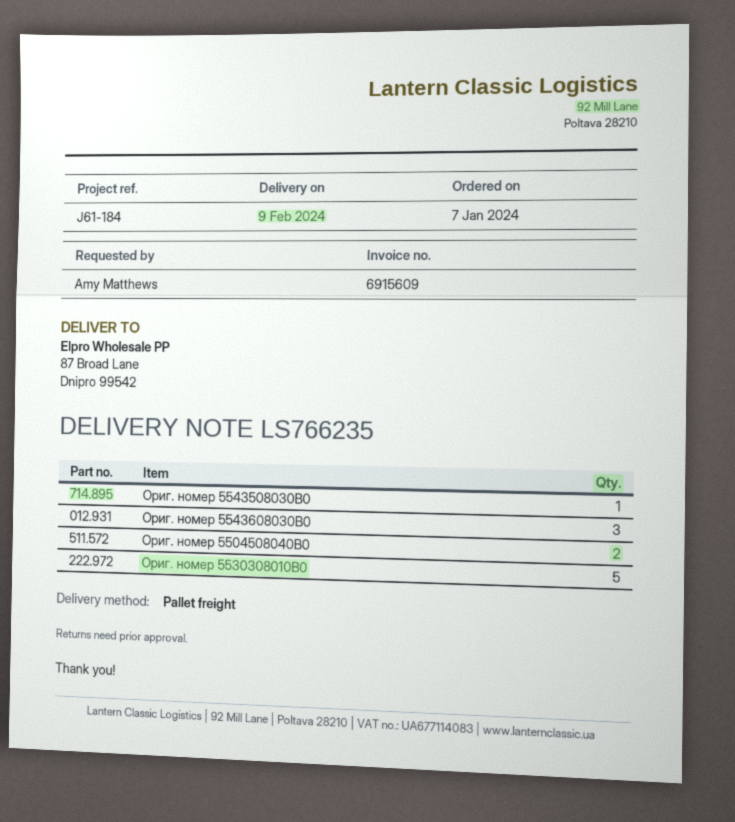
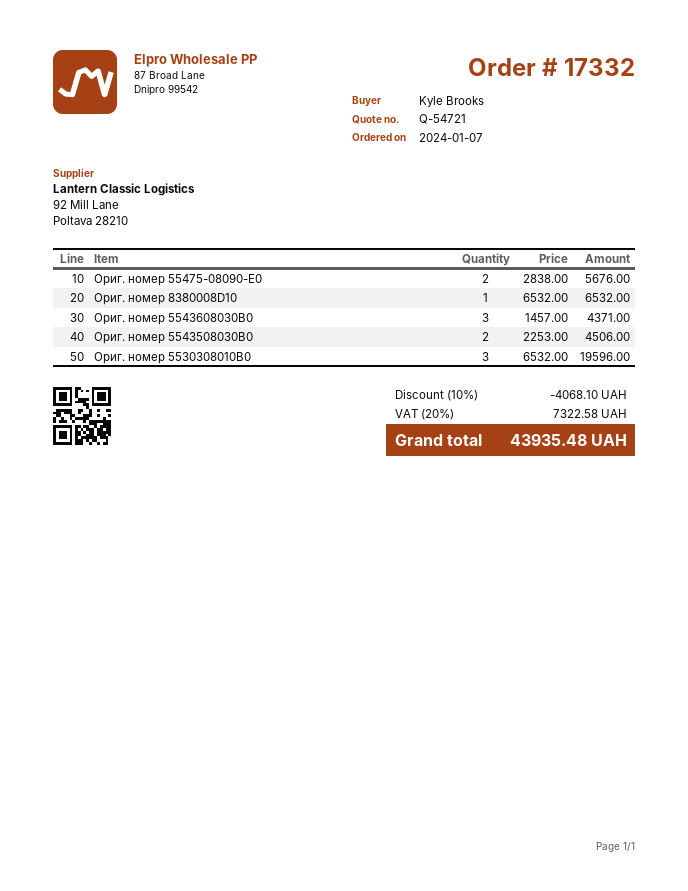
ordered by: Amy Matthews -> Kyle Brooks
Ориг. номер 5543508030B0: 1 -> 2
Ориг. номер 5504508040B0: 2 -> none
Ориг. номер 5530308010B0: 5 -> 3
Ориг. номер 55475-08090-E0: none -> 2
Ориг. номер 8380008D10: none -> 1

